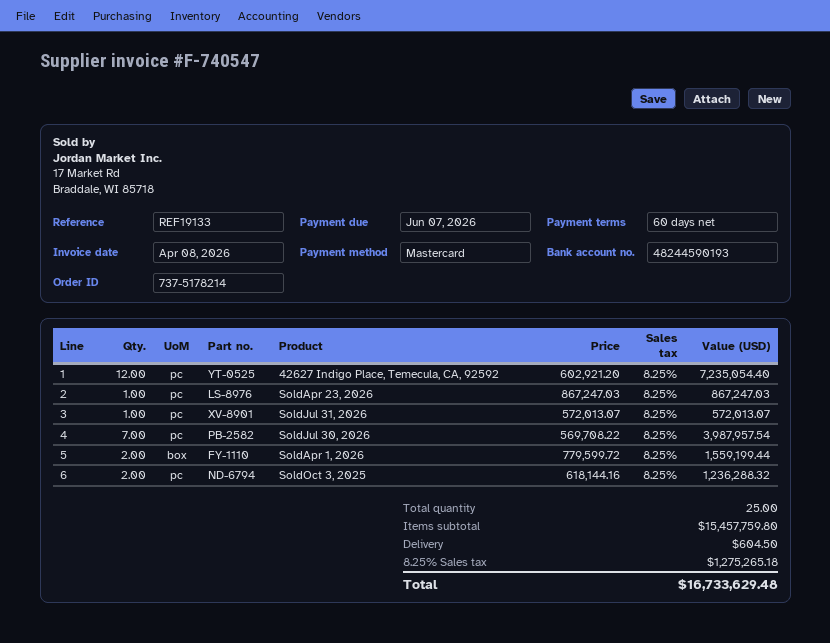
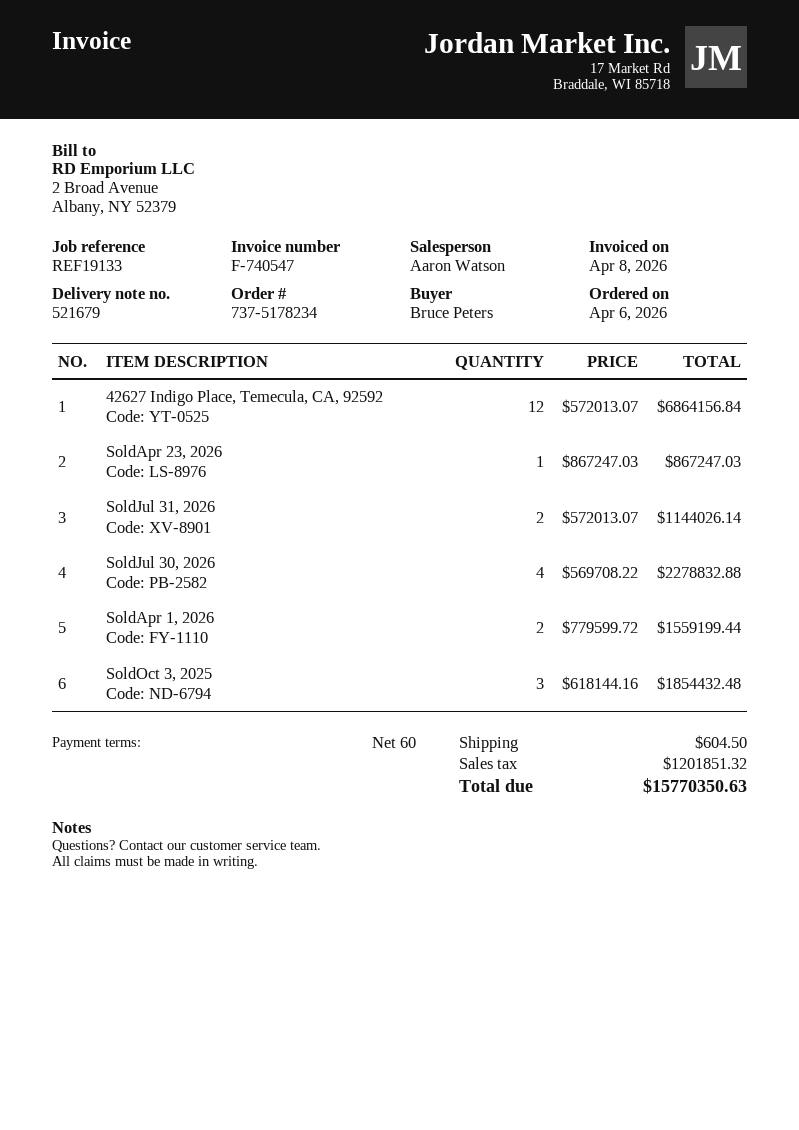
order number: 737-5178214 -> 737-5178234
42627 Indigo Place, Temecula, CA, 92592: 12 x 602921.20 = 7235054.40 -> 12 x 572013.07 = 6864156.84
SoldJul 31, 2026: 1 x 572013.07 = 572013.07 -> 2 x 572013.07 = 1144026.14
SoldJul 30, 2026: 7 x 569708.22 = 3987957.54 -> 4 x 569708.22 = 2278832.88
SoldOct 3, 2025: 2 x 618144.16 = 1236288.32 -> 3 x 618144.16 = 1854432.48
tax: 1275265.18 -> 1201851.32
total: 16733629.48 -> 15770350.63

